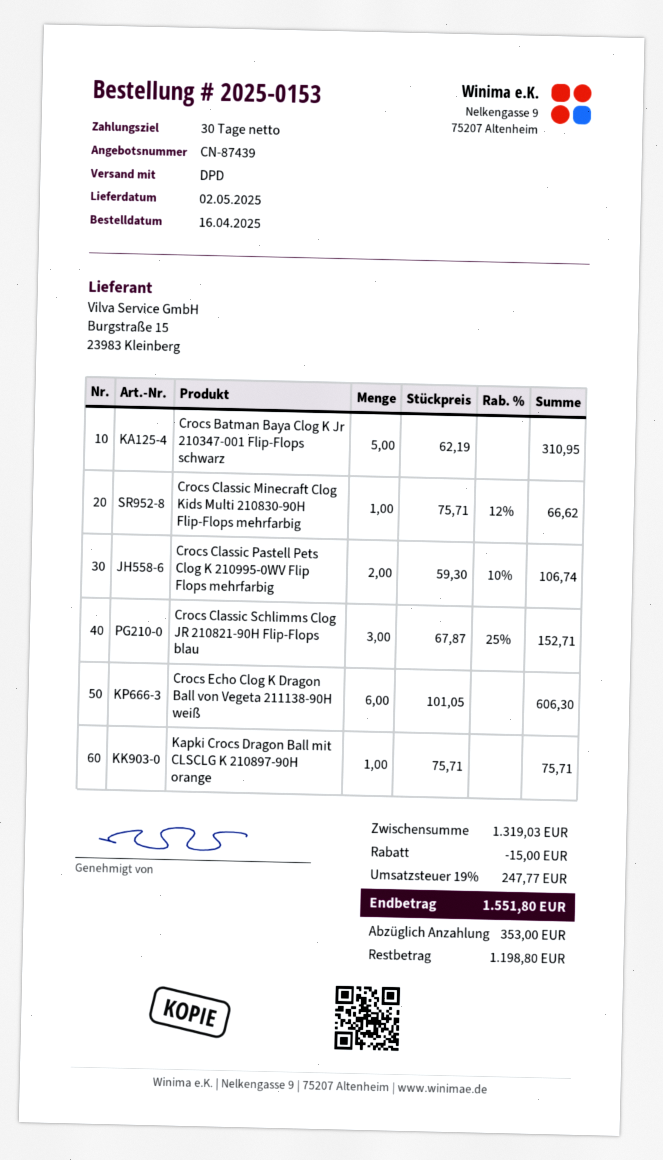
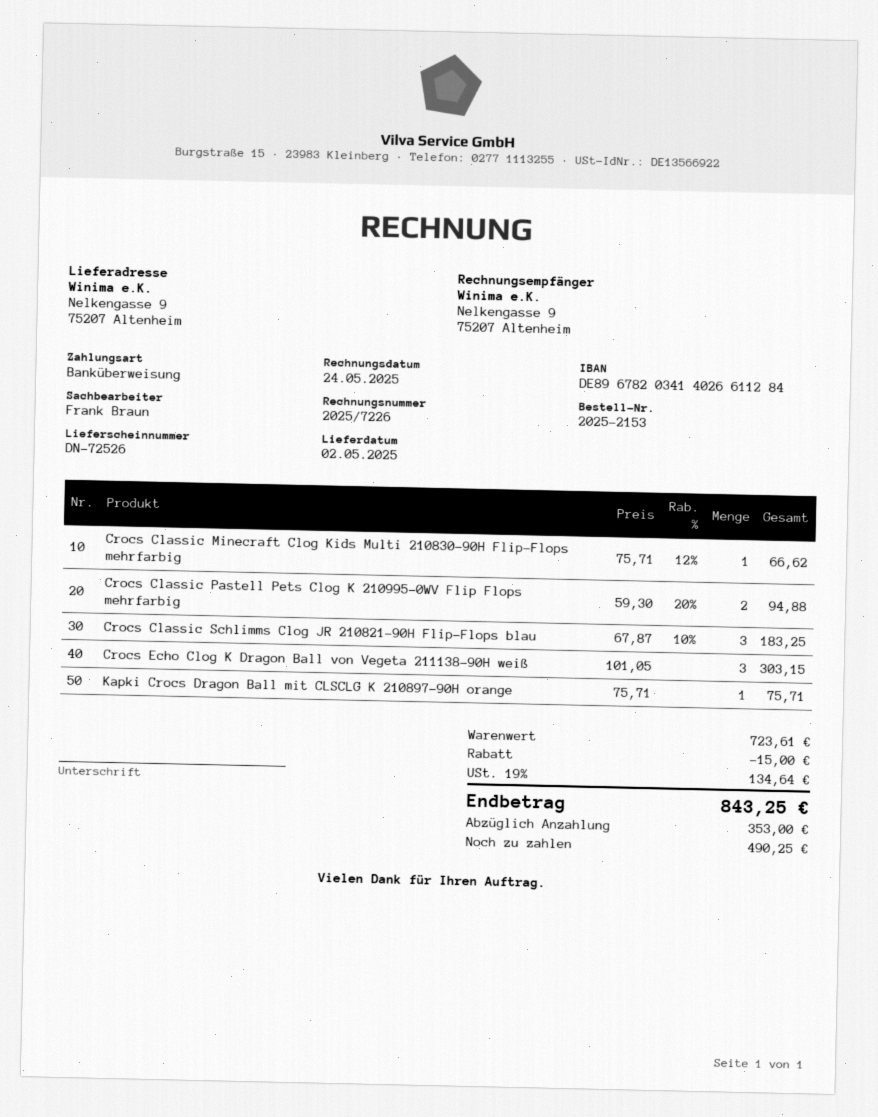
order number: 2025-0153 -> 2025-2153
Crocs Batman Baya Clog K Jr 210347-001 Flip-Flops schwarz: 5 x 62.19 = 310.95 -> none
Crocs Classic Pastell Pets Clog K 210995-0WV Flip Flops mehrfarbig: 2 x 59.30 - 10% = 106.74 -> 2 x 59.30 - 20% = 94.88
Crocs Classic Schlimms Clog JR 210821-90H Flip-Flops blau: 3 x 67.87 - 25% = 152.71 -> 3 x 67.87 - 10% = 183.25
Crocs Echo Clog K Dragon Ball von Vegeta 211138-90H weiß: 6 x 101.05 = 606.30 -> 3 x 101.05 = 303.15
subtotal: 1319.03 -> 723.61
tax: 19% = 247.77 -> 19% = 134.64
total: 1551.80 -> 843.25
balance: 1198.80 -> 490.25

